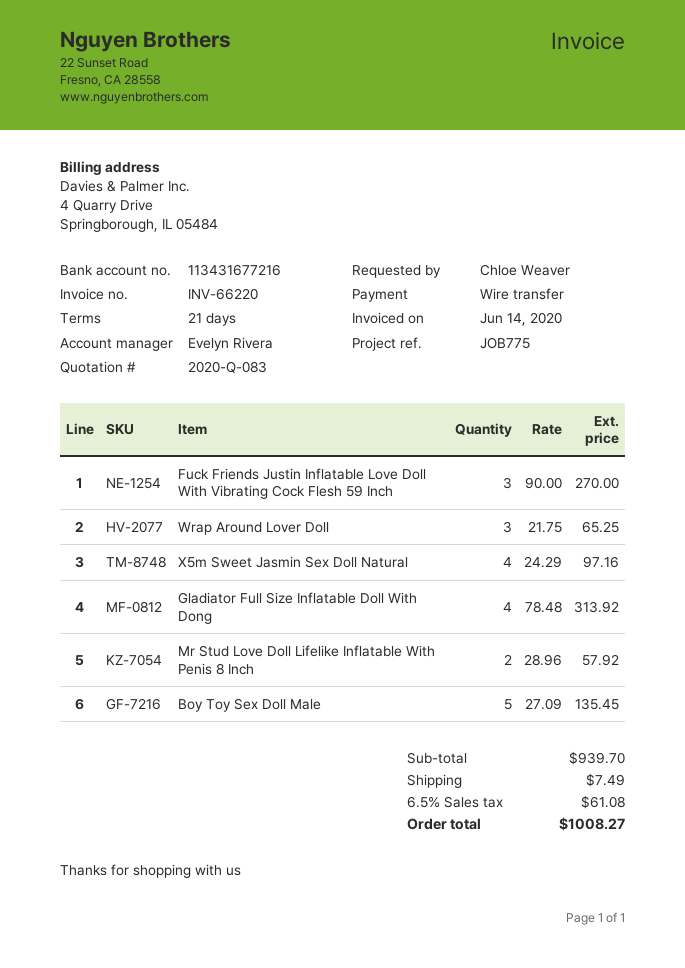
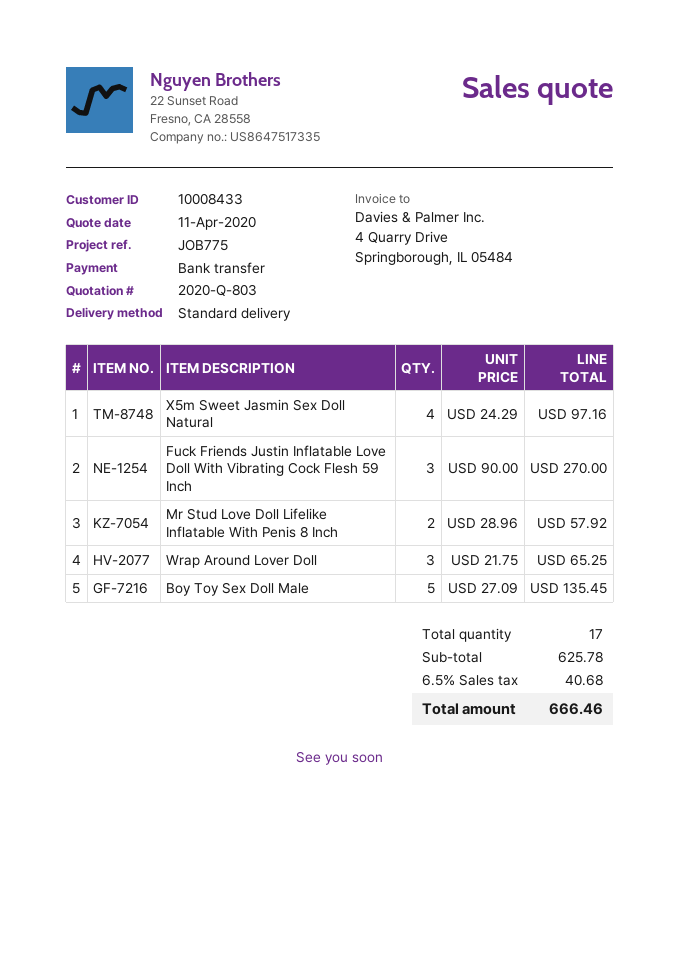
quote number: 2020-Q-083 -> 2020-Q-803
Gladiator Full Size Inflatable Doll With Dong: 4 x 78.48 = 313.92 -> none
subtotal: 939.70 -> 625.78
shipping: 7.49 -> none
tax: 6.5% = 61.08 -> 6.5% = 40.68
total: 1008.27 -> 666.46

